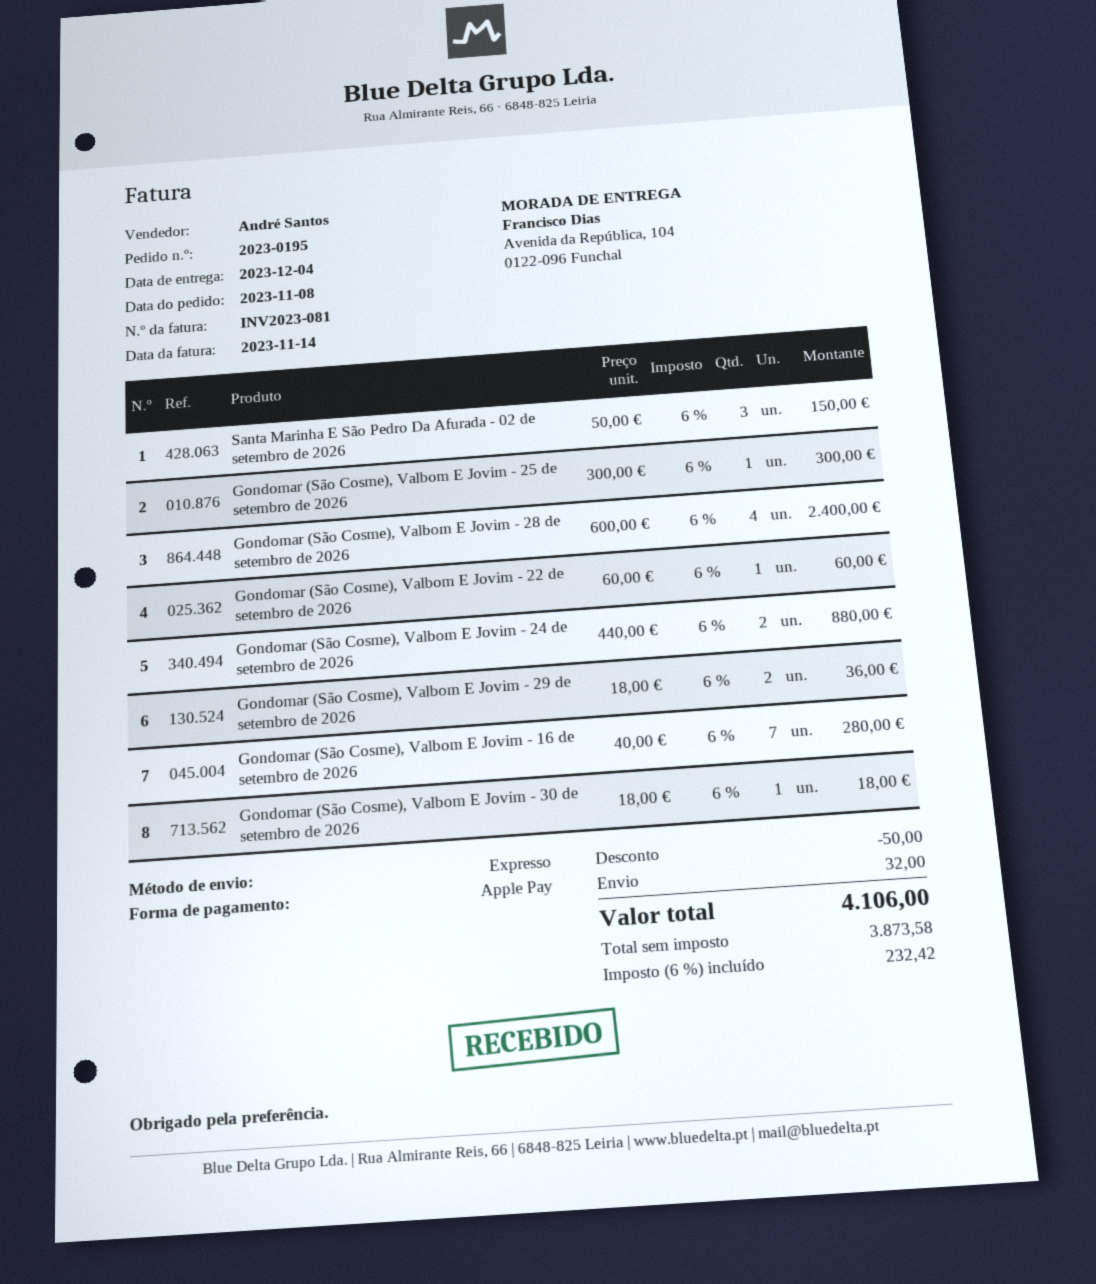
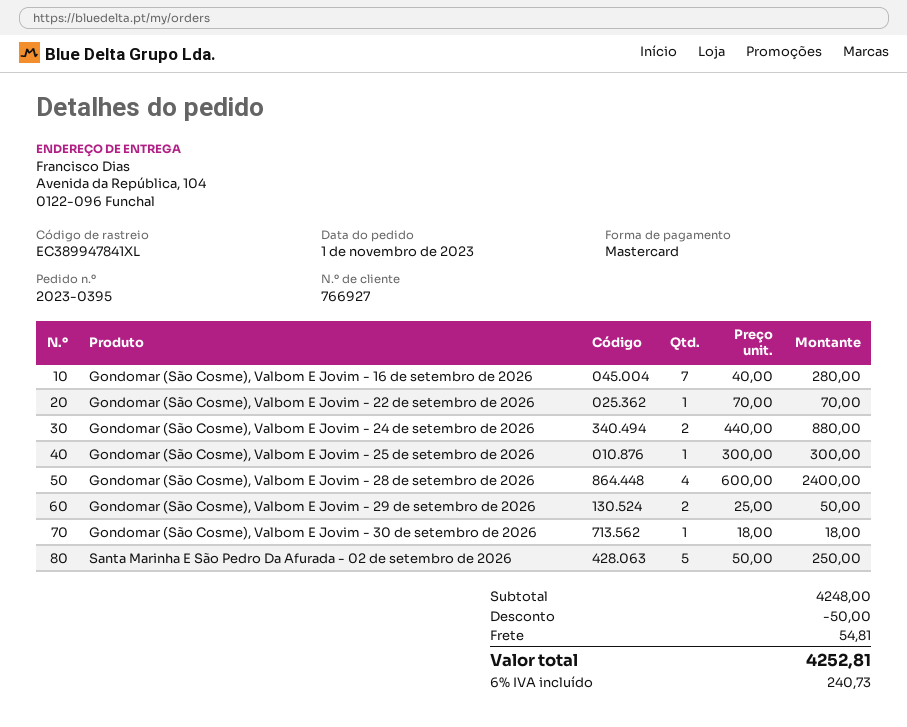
order number: 2023-0195 -> 2023-0395
order date: 2023-11-08 -> 2023-11-01
payment method: Apple Pay -> Mastercard
Santa Marinha E São Pedro Da Afurada - 02 de setembro de 2026: 3 x 50.00 = 150.00 -> 5 x 50.00 = 250.00
Gondomar (São Cosme), Valbom E Jovim - 22 de setembro de 2026: 1 x 60.00 = 60.00 -> 1 x 70.00 = 70.00
Gondomar (São Cosme), Valbom E Jovim - 29 de setembro de 2026: 2 x 18.00 = 36.00 -> 2 x 25.00 = 50.00
shipping: 32.00 -> 54.81
tax: 6% = 232.42 -> 6% = 240.73
total: 4106.00 -> 4252.81

